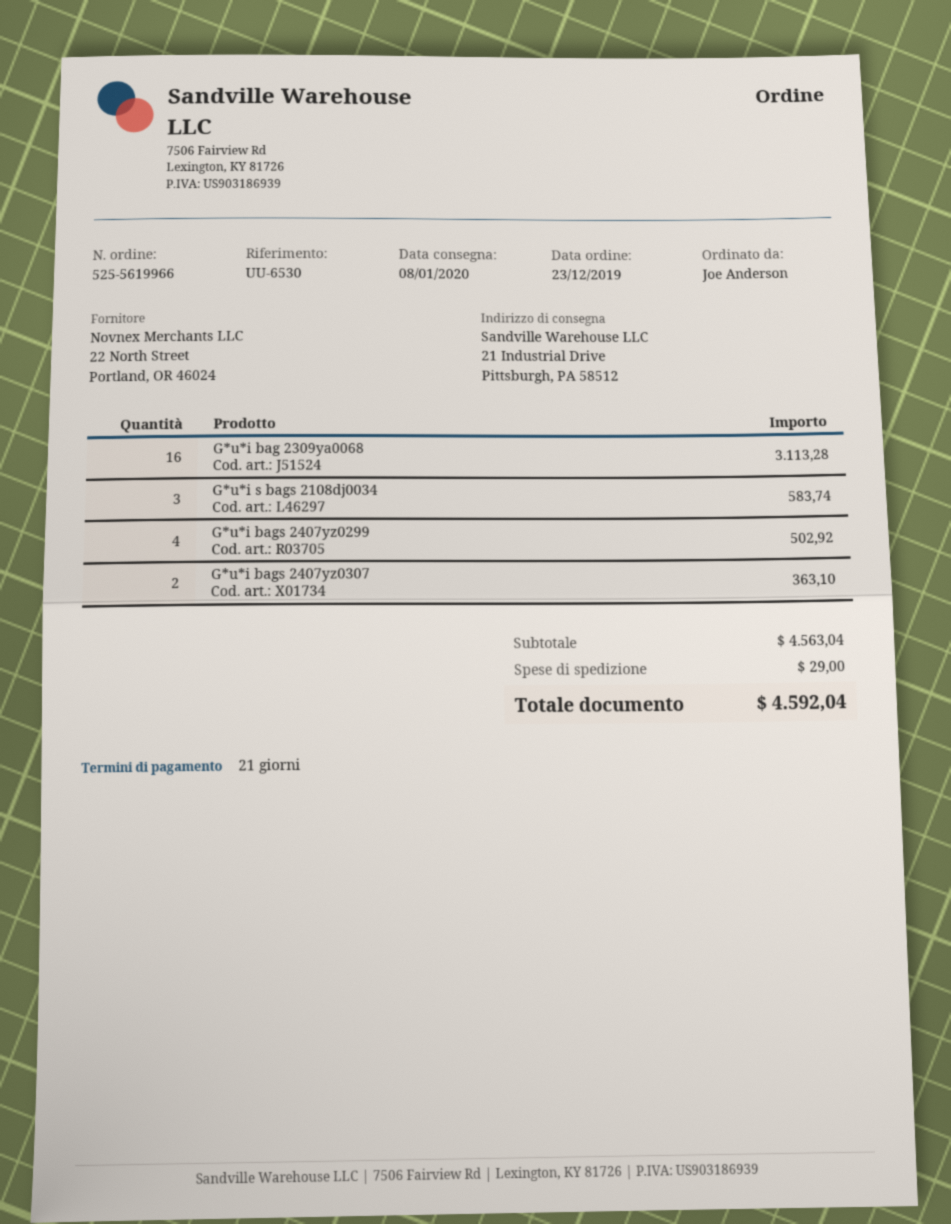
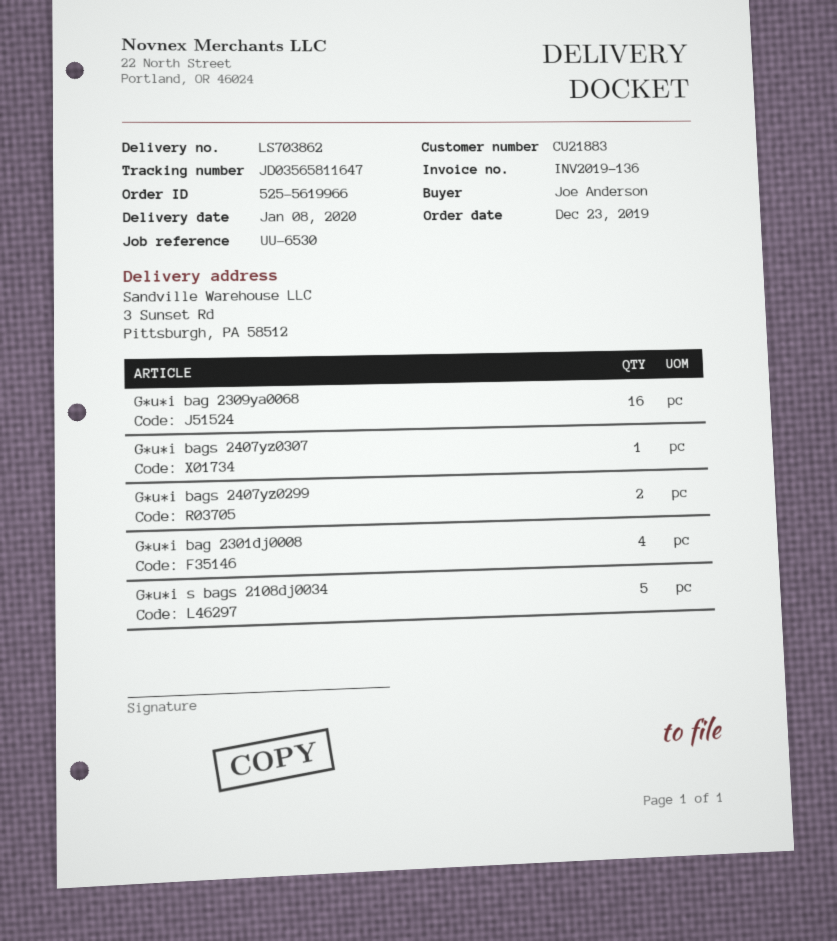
ship to: 21 Industrial Drive, Pittsburgh, PA 58512 -> 3 Sunset Rd, Pittsburgh, PA 58512
G*u*i s bags 2108dj0034: 3 -> 5
G*u*i bags 2407yz0299: 4 -> 2
G*u*i bags 2407yz0307: 2 -> 1
G*u*i bag 2301dj0008: none -> 4

